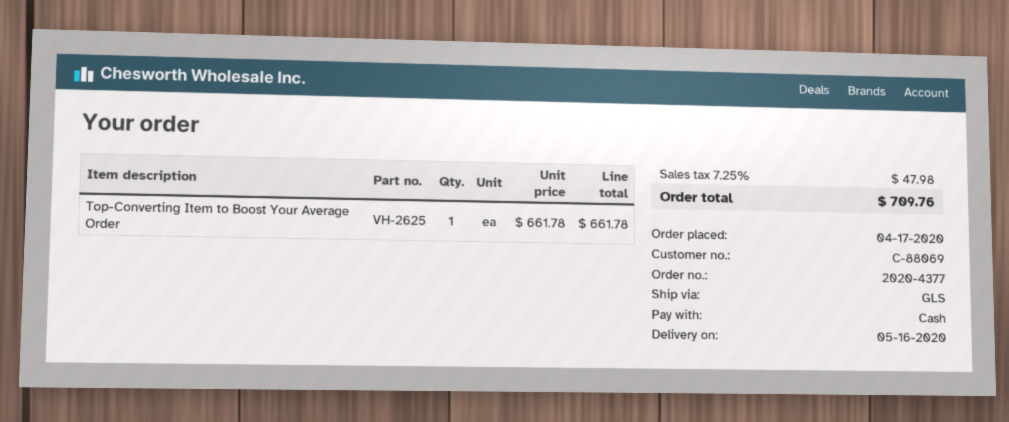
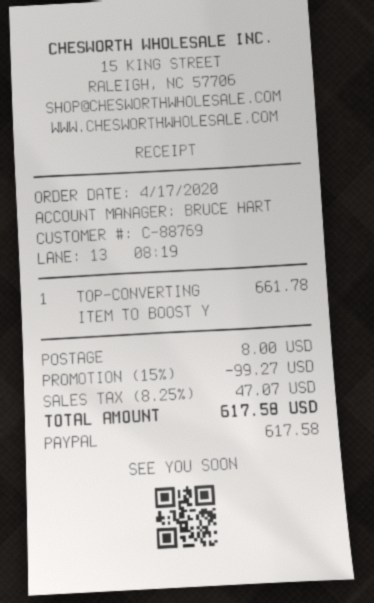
customer number: C-88069 -> C-88769
payment method: cash -> PayPal
discount: none -> 15% = 99.27
shipping: none -> 8.00
tax: 7.25% = 47.98 -> 8.25% = 47.07
total: 709.76 -> 617.58

